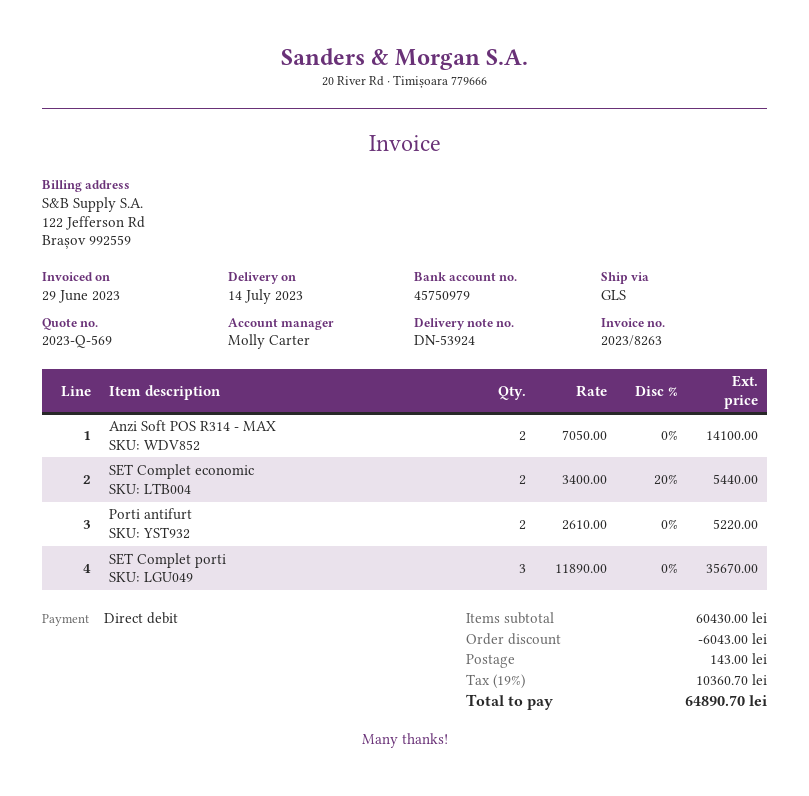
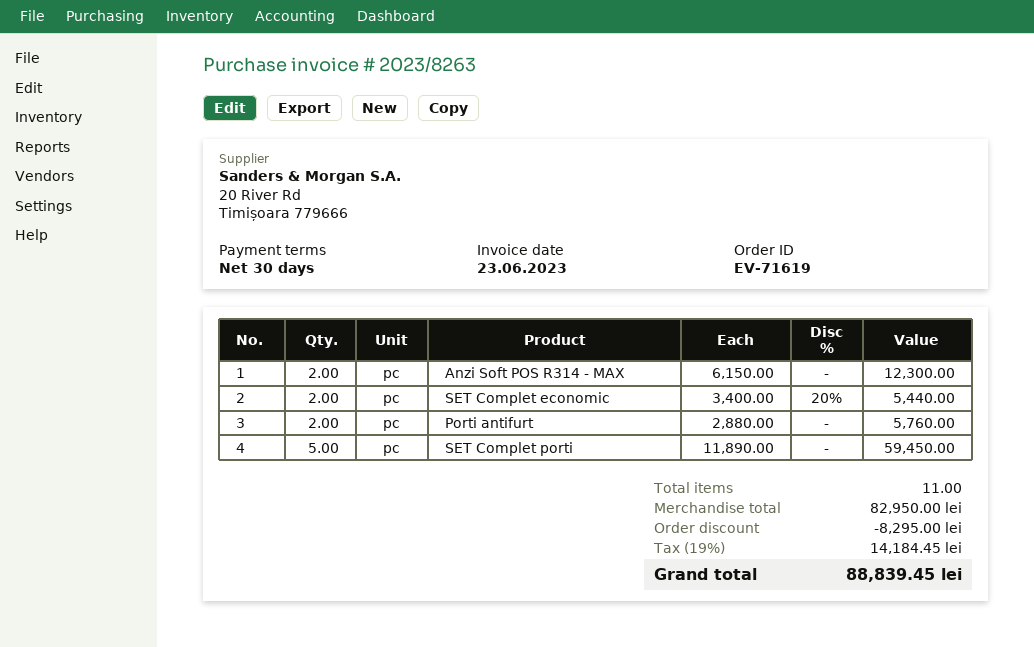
invoice date: 2023-06-29 -> 2023-06-23
Anzi Soft POS R314 - MAX: 2 x 7050.00 = 14100.00 -> 2 x 6150.00 = 12300.00
Porti antifurt: 2 x 2610.00 = 5220.00 -> 2 x 2880.00 = 5760.00
SET Complet porti: 3 x 11890.00 = 35670.00 -> 5 x 11890.00 = 59450.00
subtotal: 60430.00 -> 82950.00
discount: 6043.00 -> 8295.00
shipping: 143.00 -> none
tax: 19% = 10360.70 -> 19% = 14184.45
total: 64890.70 -> 88839.45

